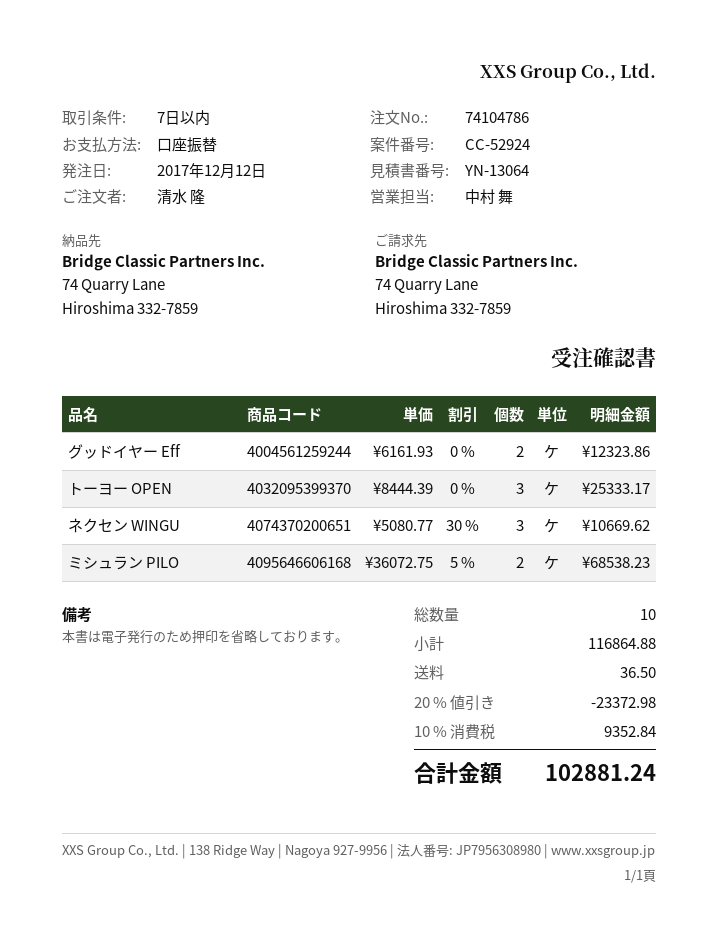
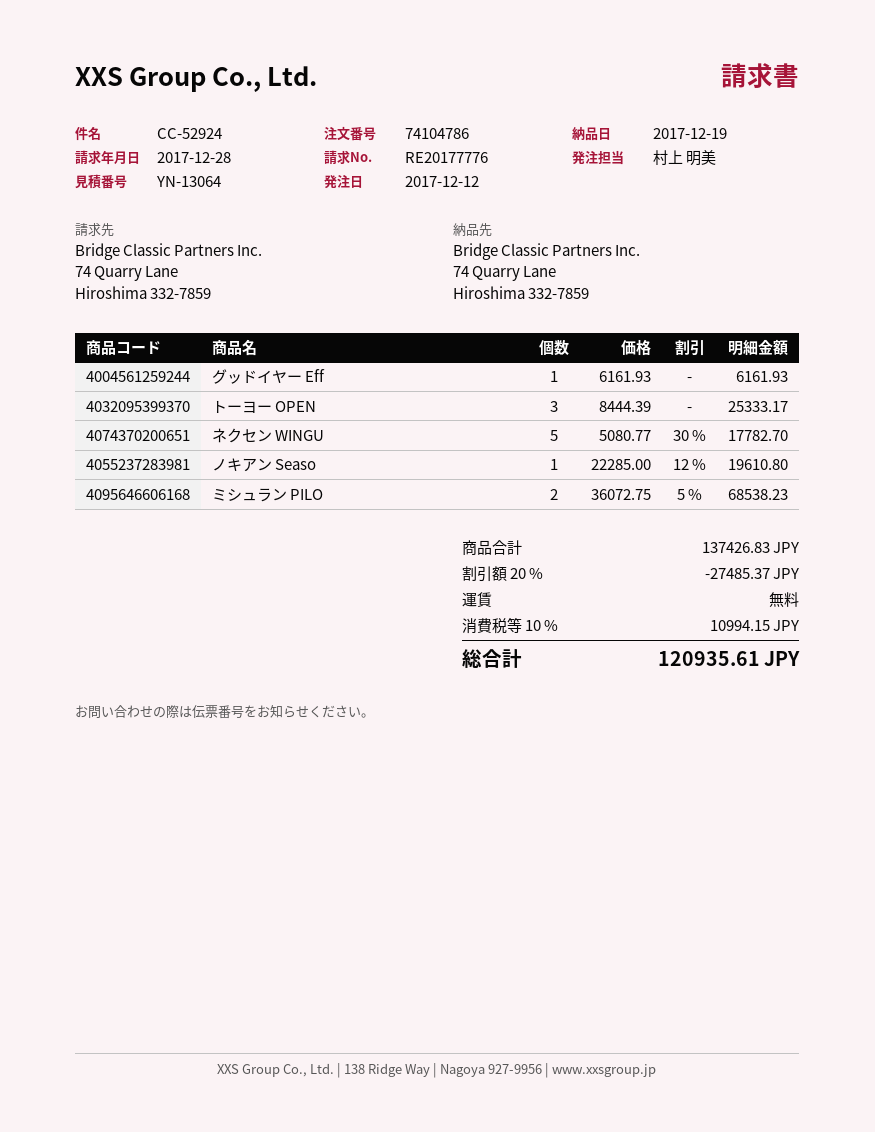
ordered by: 清水 隆 -> 村上 明美
グッドイヤー Eff: 2 x 6161.93 = 12323.86 -> 1 x 6161.93 = 6161.93
ネクセン WINGU: 3 x 5080.77 - 30% = 10669.62 -> 5 x 5080.77 - 30% = 17782.70
ノキアン Seaso: none -> 1 x 22285.00 - 12% = 19610.80
subtotal: 116864.88 -> 137426.83
discount: 20% = 23372.98 -> 20% = 27485.37
shipping: 36.50 -> 0.00
tax: 10% = 9352.84 -> 10% = 10994.15
total: 102881.24 -> 120935.61

